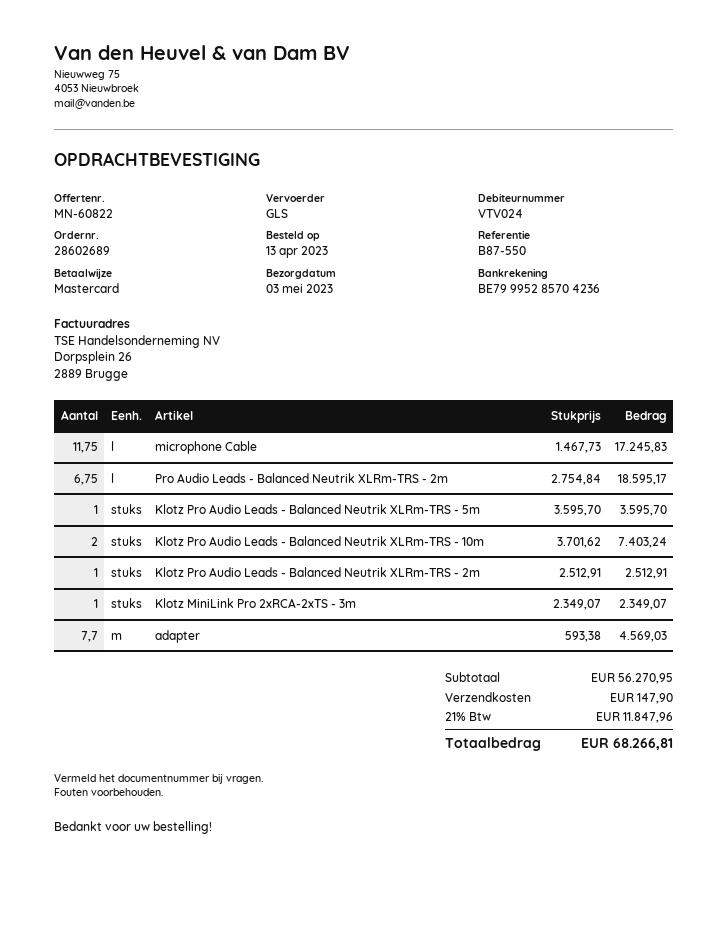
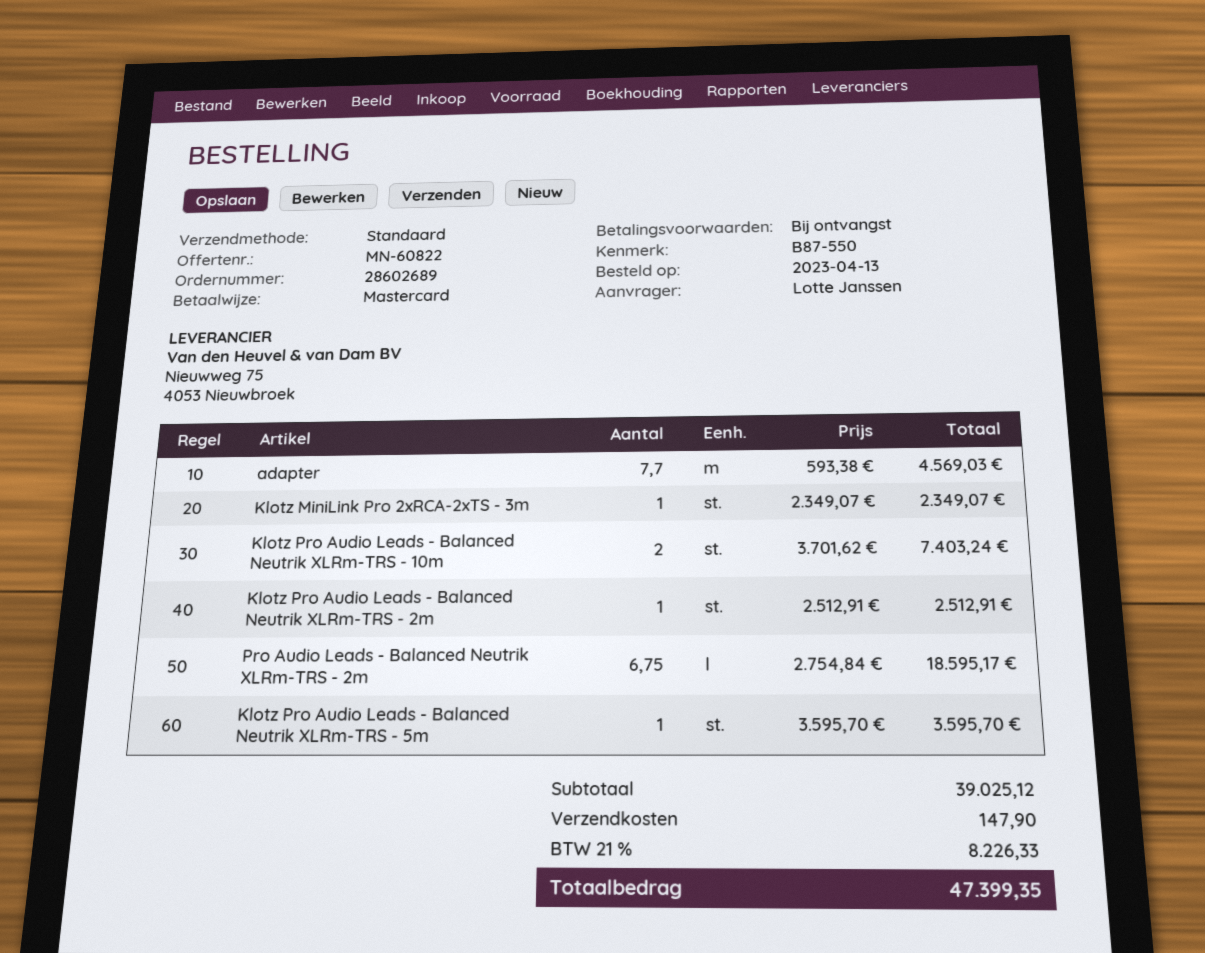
shipping method: GLS -> standard
microphone Cable: 11.75 x 1467.73 = 17245.83 -> none
subtotal: 56270.95 -> 39025.12
tax: 21% = 11847.96 -> 21% = 8226.33
total: 68266.81 -> 47399.35

